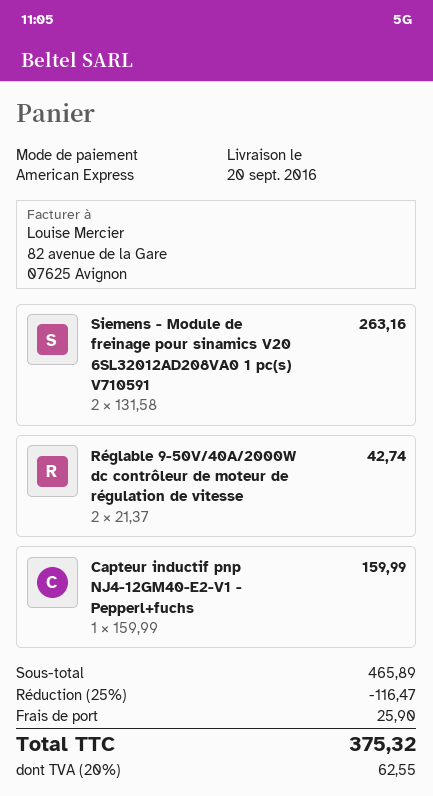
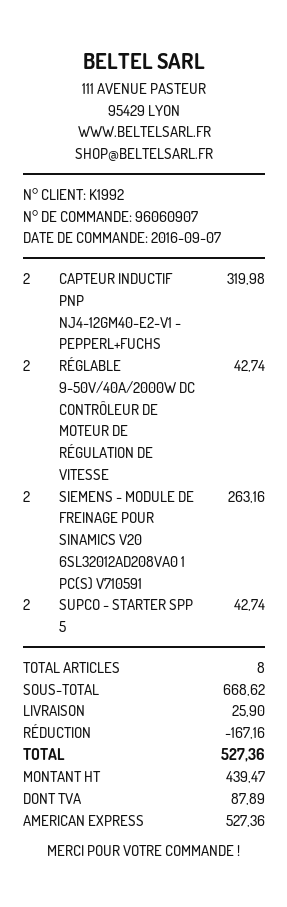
Capteur inductif pnp NJ4-12GM40-E2-V1 - Pepperl+fuchs: 1 for 159.99 -> 2 for 319.98
SUPCO - STARTER SPP 5: none -> 2 for 42.74
subtotal: 465.89 -> 668.62
discount: 116.47 -> 167.16
tax: 62.55 -> 87.89
total: 375.32 -> 527.36

